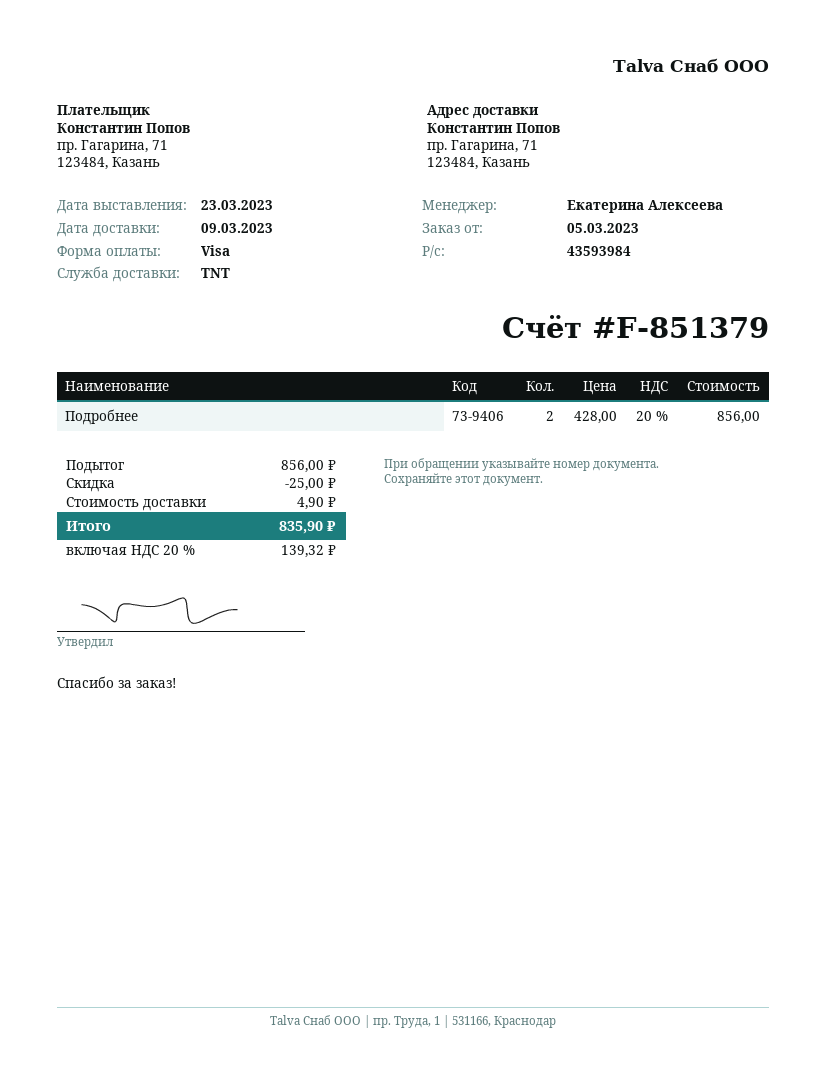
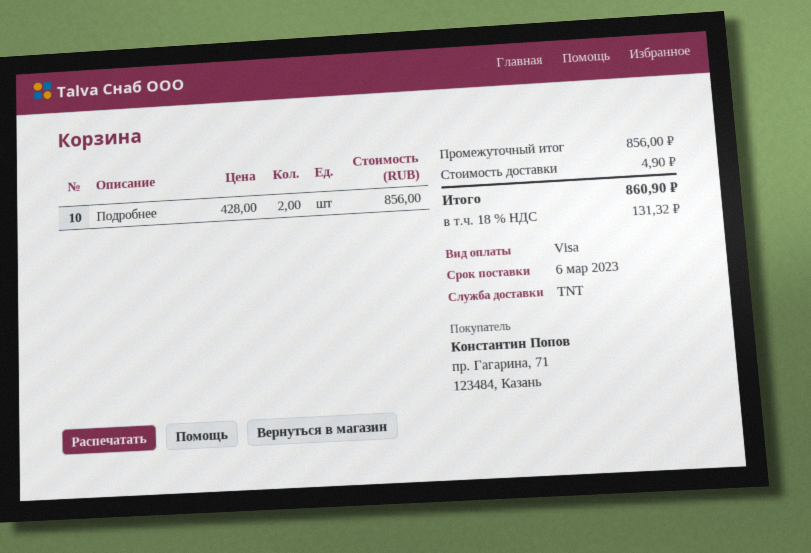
delivery date: 2023-03-09 -> 2023-03-06
discount: 25.00 -> none
tax: 20% = 139.32 -> 18% = 131.32
total: 835.90 -> 860.90

